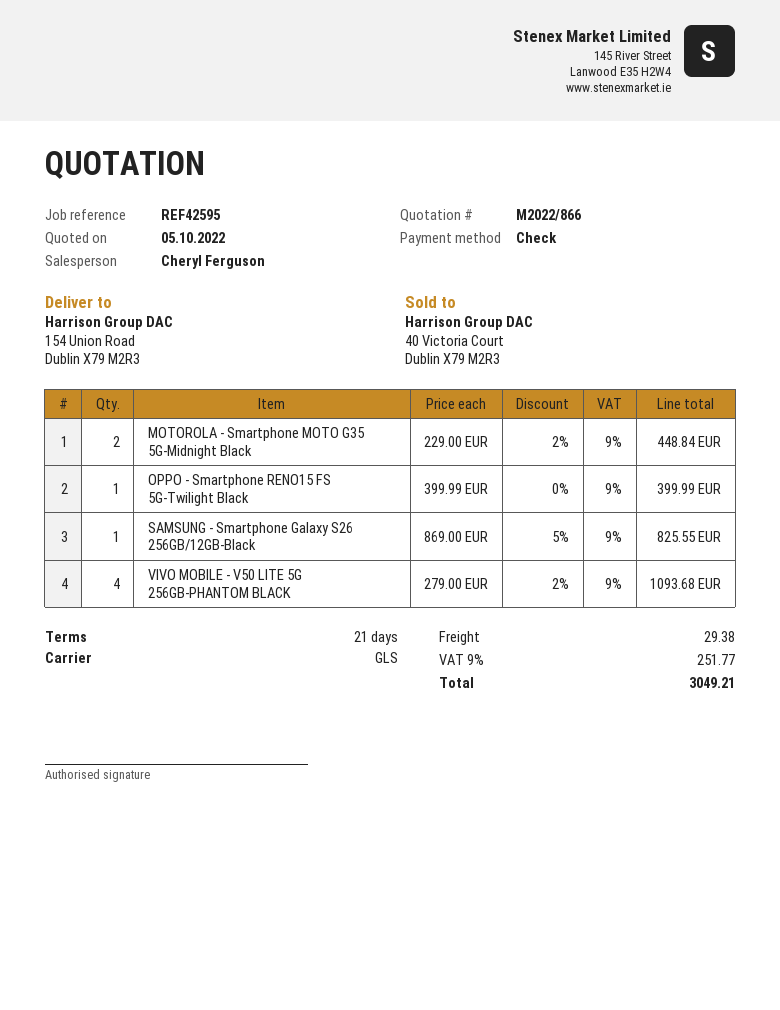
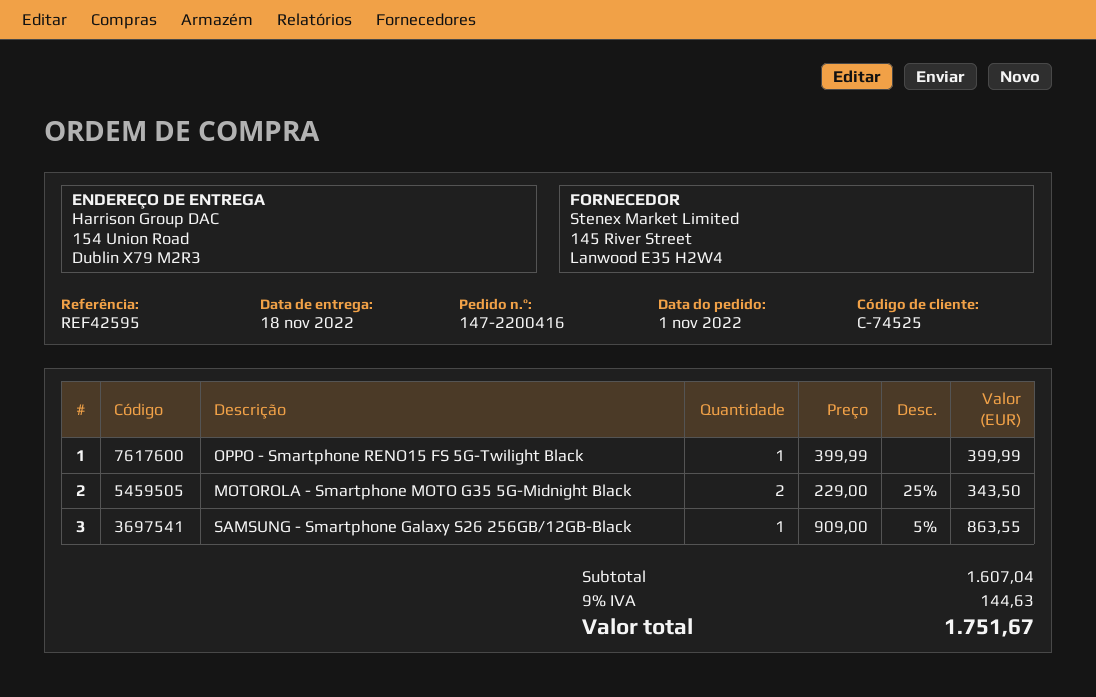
MOTOROLA - Smartphone MOTO G35 5G-Midnight Black: 2 x 229.00 - 2% = 448.84 -> 2 x 229.00 - 25% = 343.50
SAMSUNG - Smartphone Galaxy S26 256GB/12GB-Black: 1 x 869.00 - 5% = 825.55 -> 1 x 909.00 - 5% = 863.55
VIVO MOBILE - V50 LITE 5G 256GB-PHANTOM BLACK: 4 x 279.00 - 2% = 1093.68 -> none
shipping: 29.38 -> none
tax: 9% = 251.77 -> 9% = 144.63
total: 3049.21 -> 1751.67

